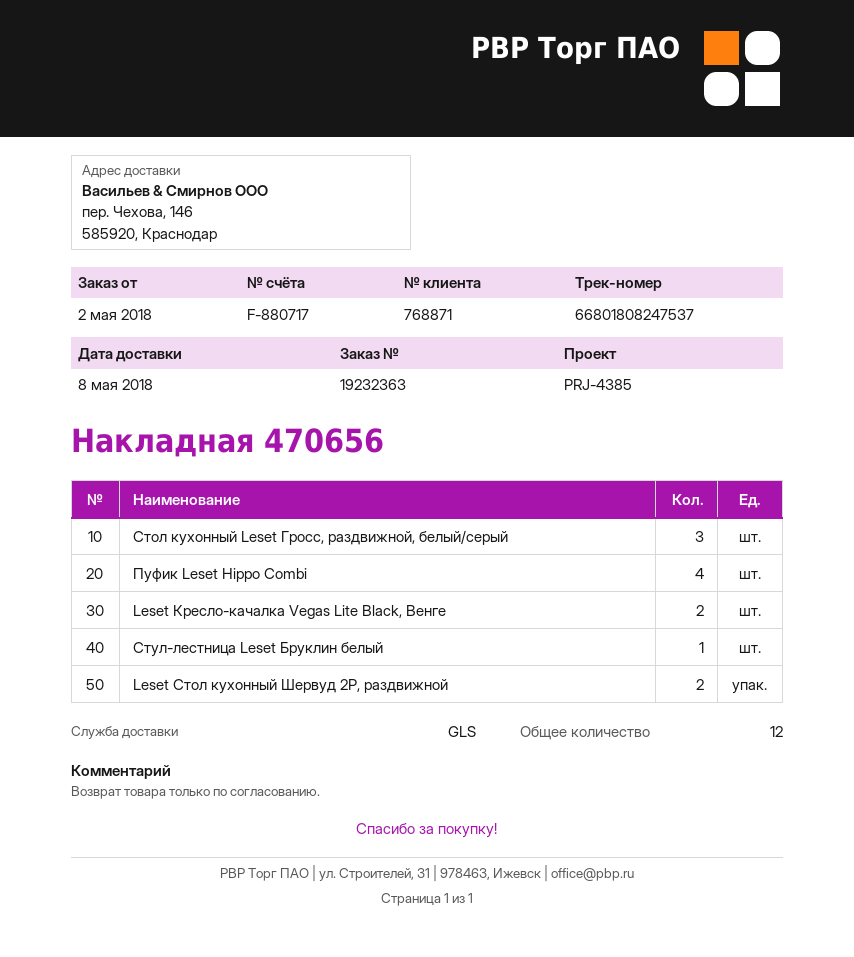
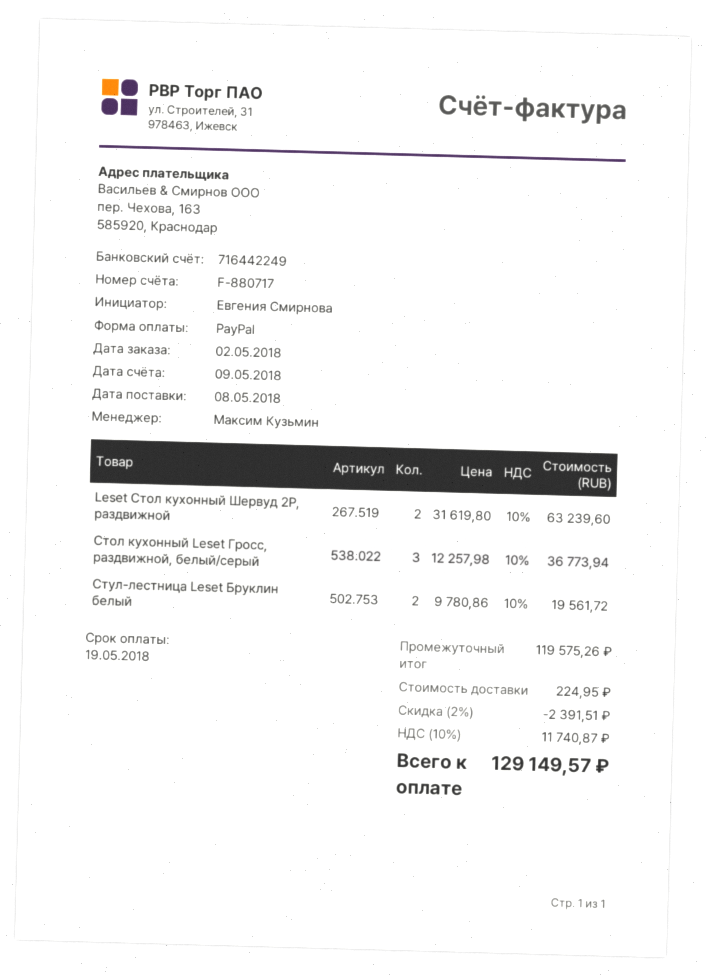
Пуфик Leset Hippo Combi: 4 -> none
Leset Кресло-качалка Vegas Lite Black, Венге: 2 -> none
Стул-лестница Leset Бруклин белый: 1 -> 2

